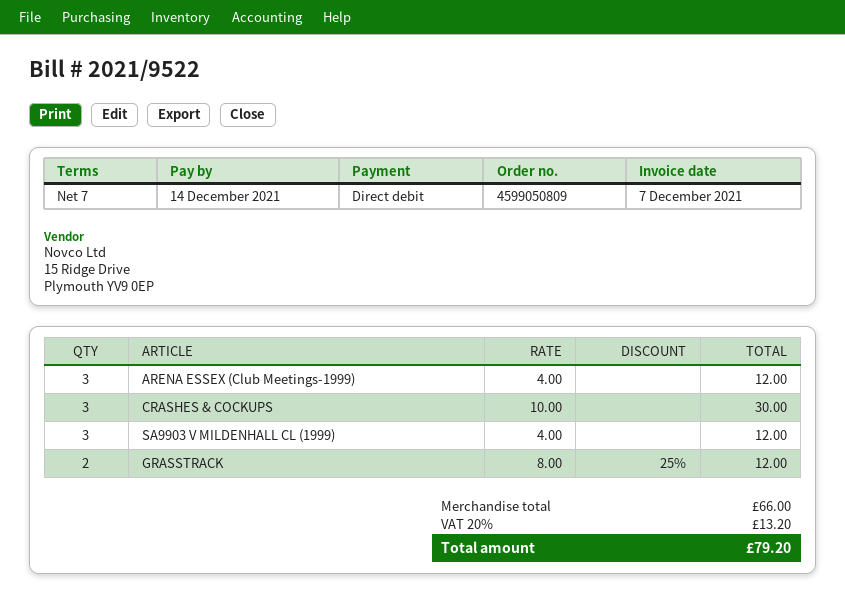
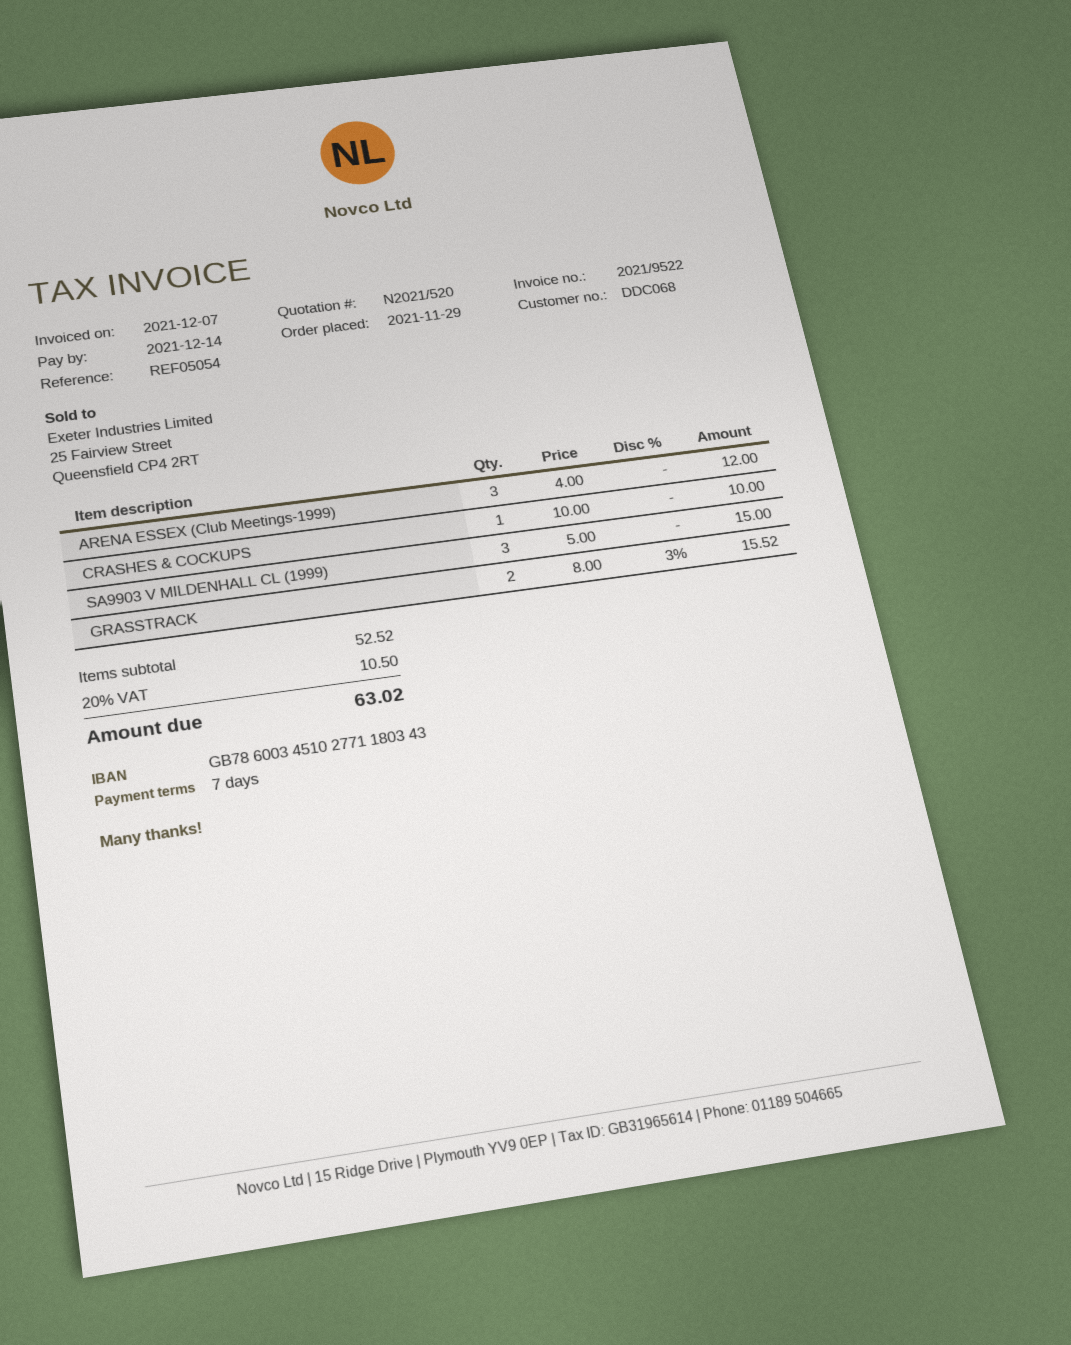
CRASHES & COCKUPS: 3 x 10.00 = 30.00 -> 1 x 10.00 = 10.00
SA9903 V MILDENHALL CL (1999): 3 x 4.00 = 12.00 -> 3 x 5.00 = 15.00
GRASSTRACK: 2 x 8.00 - 25% = 12.00 -> 2 x 8.00 - 3% = 15.52
subtotal: 66.00 -> 52.52
tax: 20% = 13.20 -> 20% = 10.50
total: 79.20 -> 63.02

